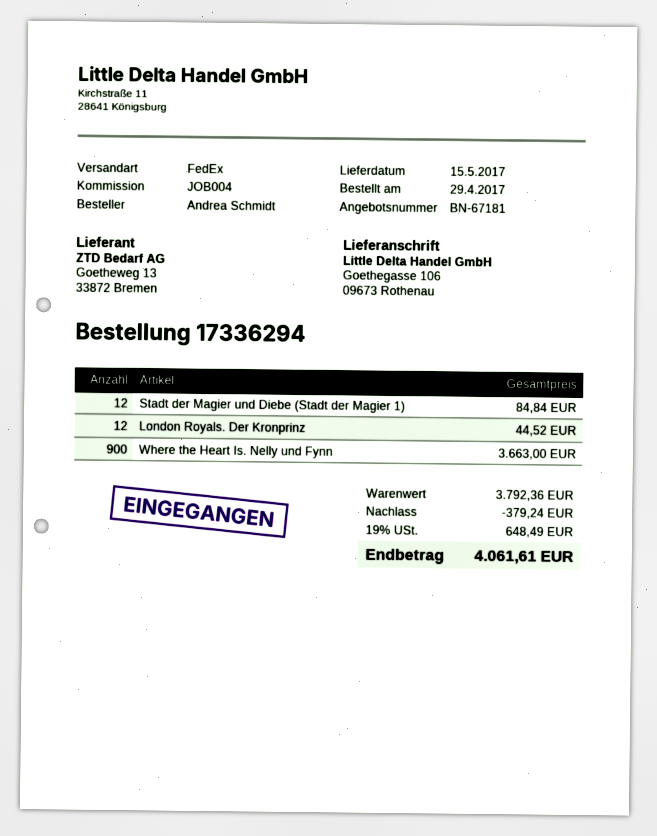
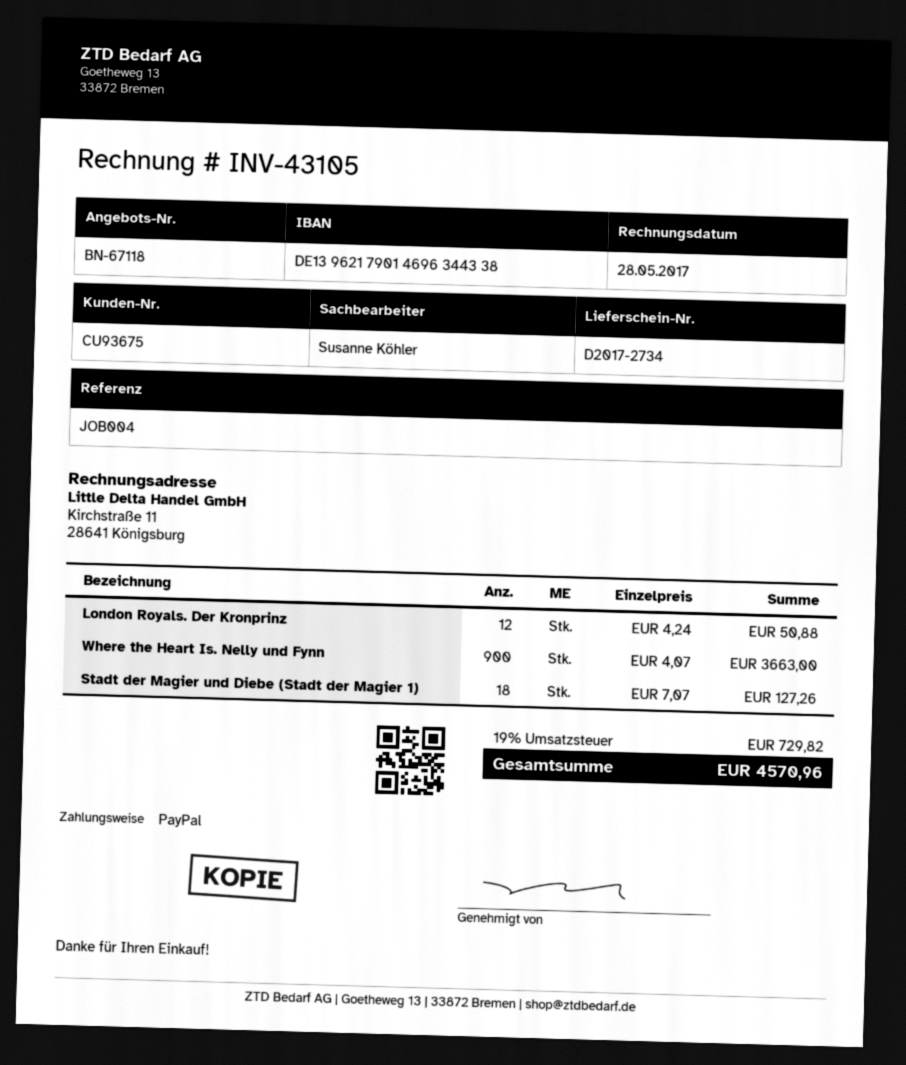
quote number: BN-67181 -> BN-67118
Stadt der Magier und Diebe (Stadt der Magier 1): 12 for 84.84 -> 18 for 127.26
London Royals. Der Kronprinz: 12 for 44.52 -> 12 for 50.88
discount: 379.24 -> none
tax: 19% = 648.49 -> 19% = 729.82
total: 4061.61 -> 4570.96

